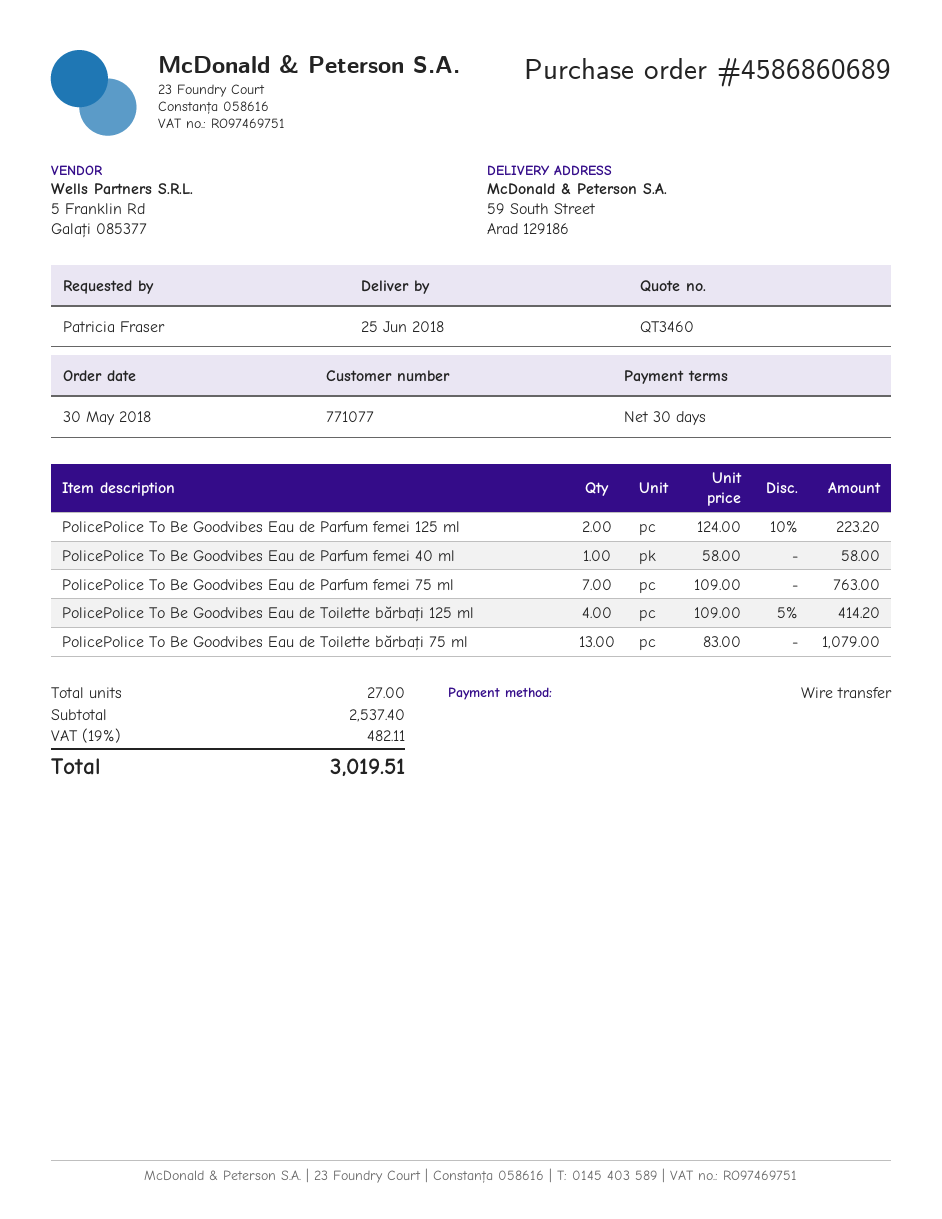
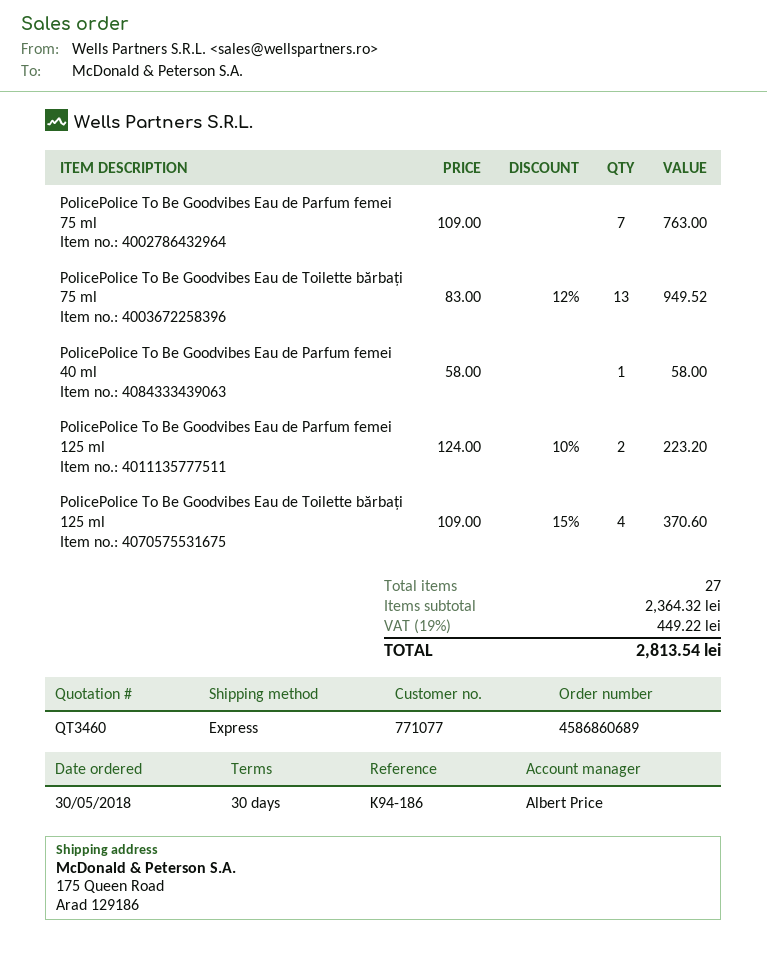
ship to: 59 South Street, Arad 129186 -> 175 Queen Road, Arad 129186
PolicePolice To Be Goodvibes Eau de Toilette bărbați 125 ml: 4 x 109.00 - 5% = 414.20 -> 4 x 109.00 - 15% = 370.60
PolicePolice To Be Goodvibes Eau de Toilette bărbați 75 ml: 13 x 83.00 = 1079.00 -> 13 x 83.00 - 12% = 949.52
subtotal: 2537.40 -> 2364.32
tax: 19% = 482.11 -> 19% = 449.22
total: 3019.51 -> 2813.54

